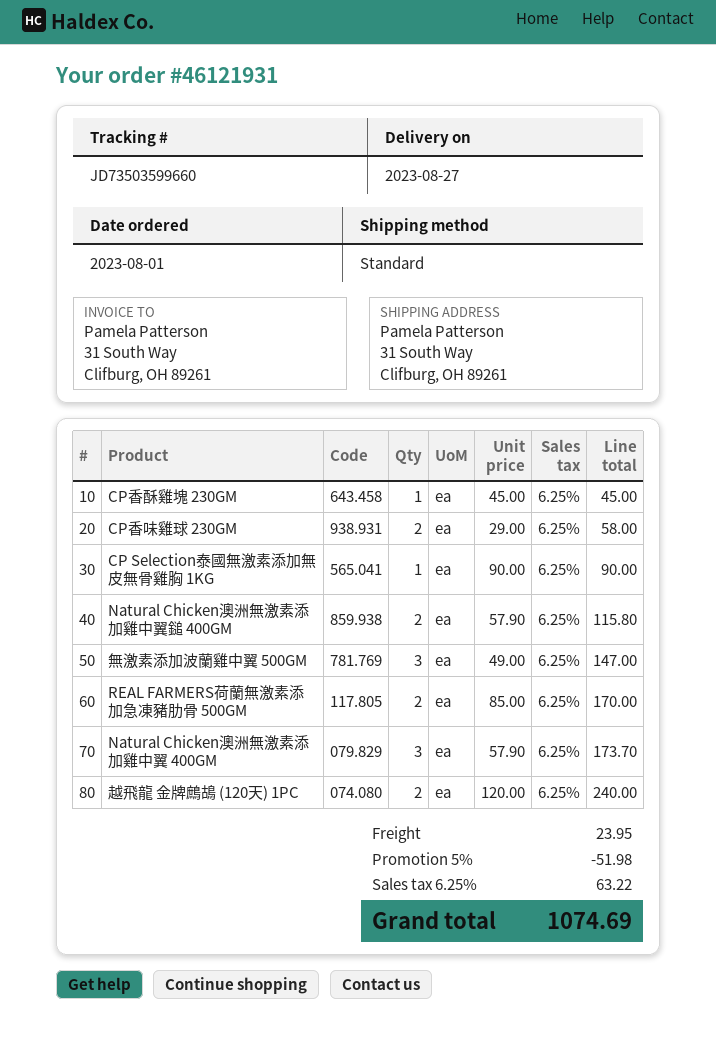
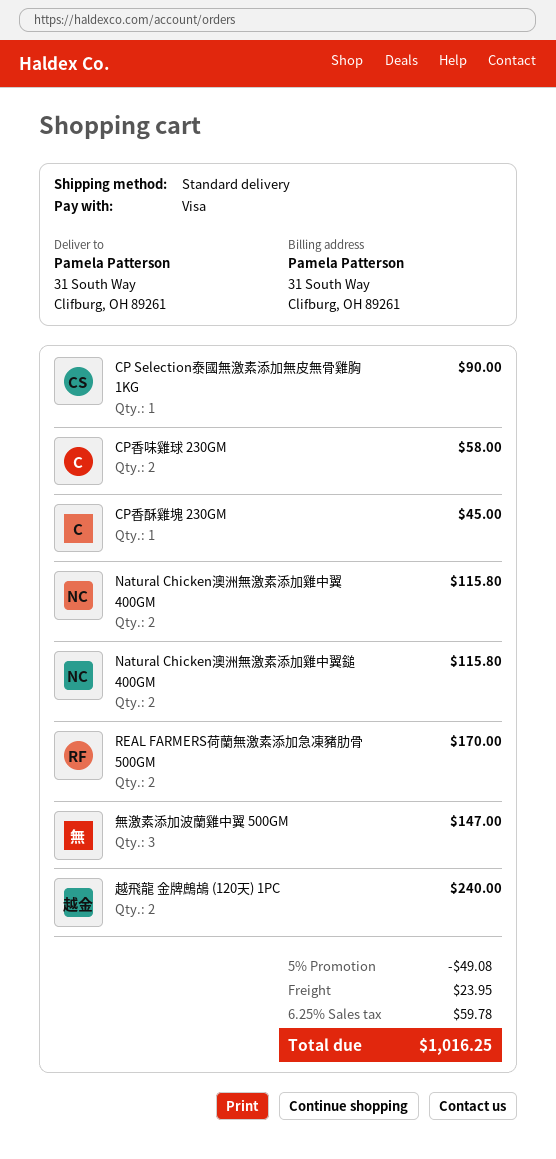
Natural Chicken澳洲無激素添加雞中翼 400GM: 3 for 173.70 -> 2 for 115.80
discount: 5% = 51.98 -> 5% = 49.08
tax: 6.25% = 63.22 -> 6.25% = 59.78
total: 1074.69 -> 1016.25

